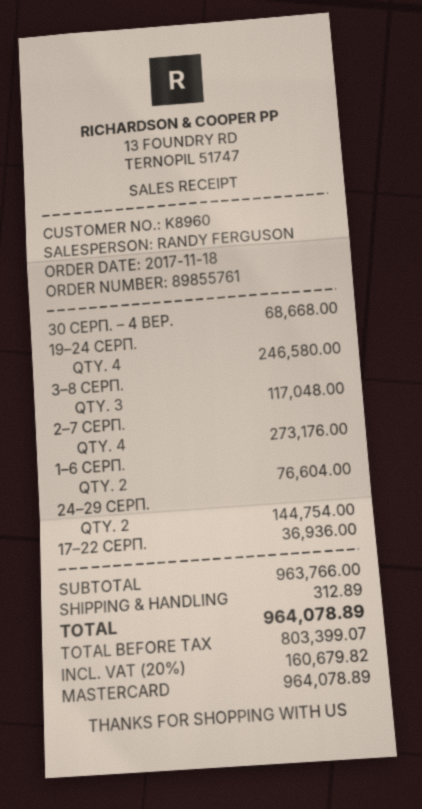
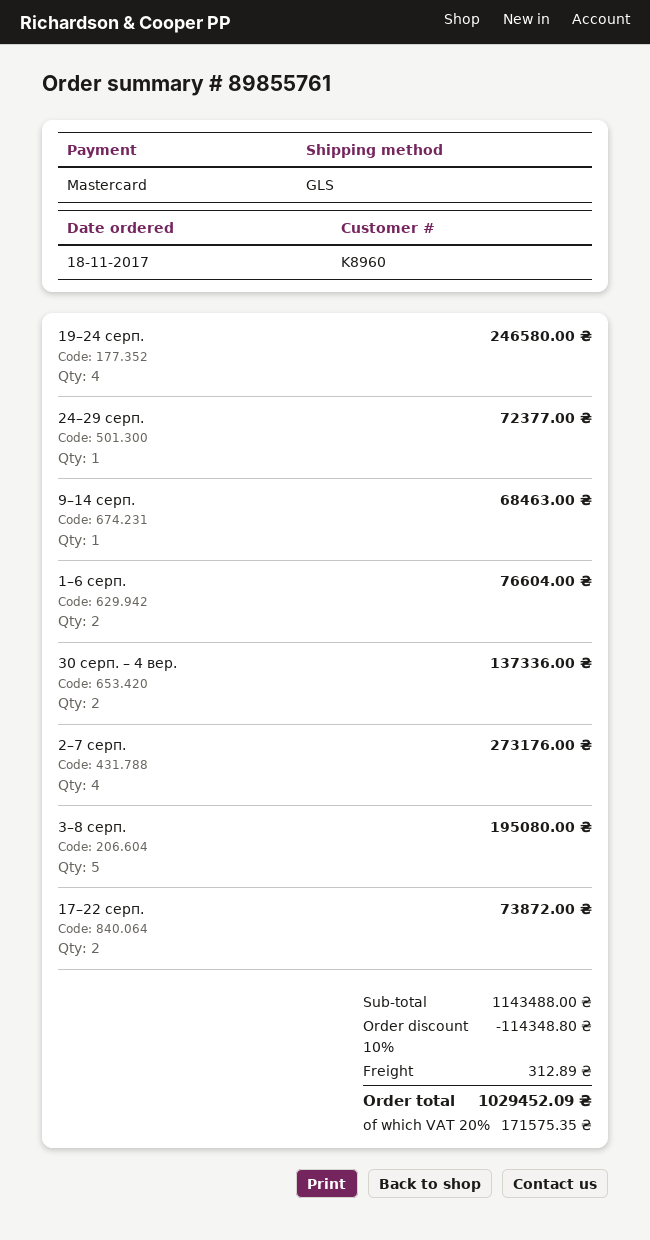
30 СЕРП. – 4 ВЕР.: 1 for 68668.00 -> 2 for 137336.00
3–8 СЕРП.: 3 for 117048.00 -> 5 for 195080.00
24–29 СЕРП.: 2 for 144754.00 -> 1 for 72377.00
17–22 СЕРП.: 1 for 36936.00 -> 2 for 73872.00
9–14 серп.: none -> 1 for 68463.00
subtotal: 963766.00 -> 1143488.00
discount: none -> 10% = 114348.80
tax: 20% = 160679.82 -> 20% = 171575.35
total: 964078.89 -> 1029452.09

